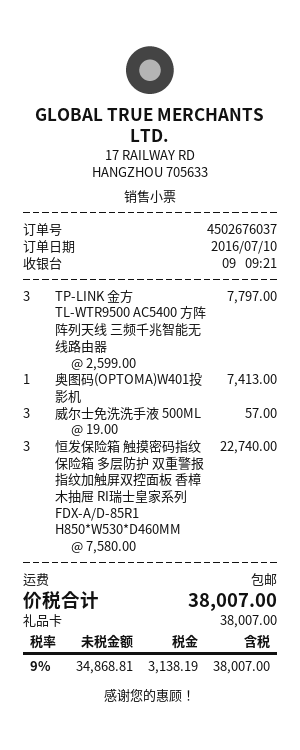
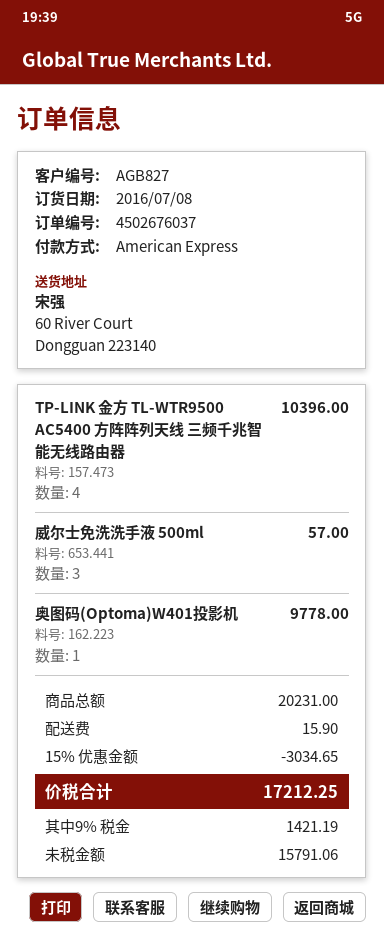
order date: 2016-07-10 -> 2016-07-08
payment method: gift card -> American Express
TP-LINK 金方 TL-WTR9500 AC5400 方阵阵列天线 三频千兆智能无线路由器: 3 for 7797.00 -> 4 for 10396.00
奥图码(OPTOMA)W401投影机: 1 for 7413.00 -> 1 for 9778.00
恒发保险箱 触摸密码指纹保险箱 多层防护 双重警报 指纹加触屏双控面板 香樟木抽屉 RI瑞士皇家系列 FDX-A/D-85R1 H850*W530*D460MM: 3 for 22740.00 -> none
discount: none -> 15% = 3034.65
shipping: 0.00 -> 15.90
net: 34868.81 -> 15791.06
tax: 9% = 3138.19 -> 9% = 1421.19
total: 38007.00 -> 17212.25

